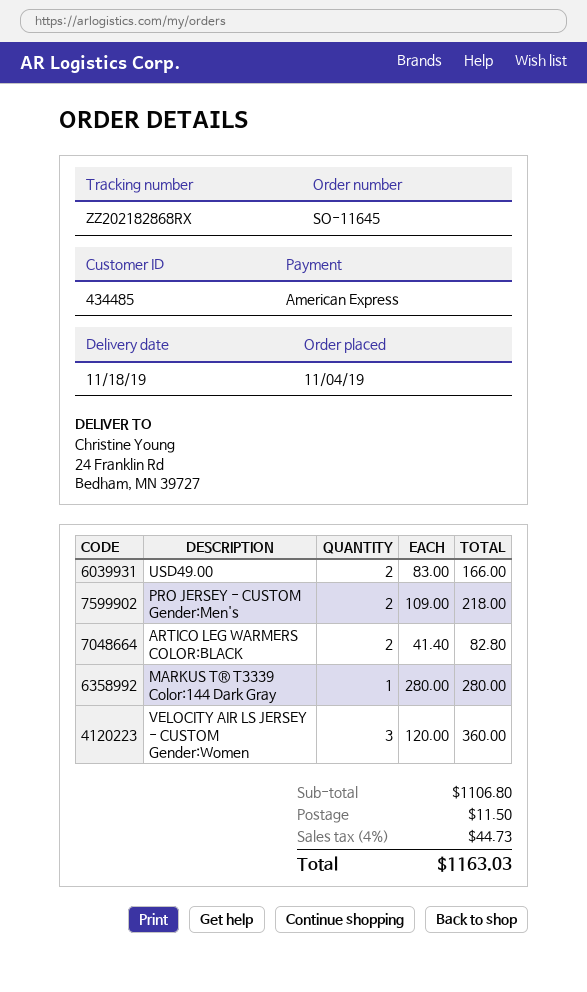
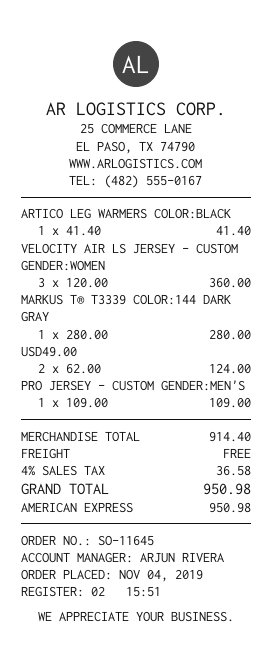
USD49.00: 2 x 83.00 = 166.00 -> 2 x 62.00 = 124.00
PRO JERSEY - CUSTOM Gender:Men's: 2 x 109.00 = 218.00 -> 1 x 109.00 = 109.00
ARTICO LEG WARMERS COLOR:BLACK: 2 x 41.40 = 82.80 -> 1 x 41.40 = 41.40
subtotal: 1106.80 -> 914.40
shipping: 11.50 -> 0.00
tax: 4% = 44.73 -> 4% = 36.58
total: 1163.03 -> 950.98

